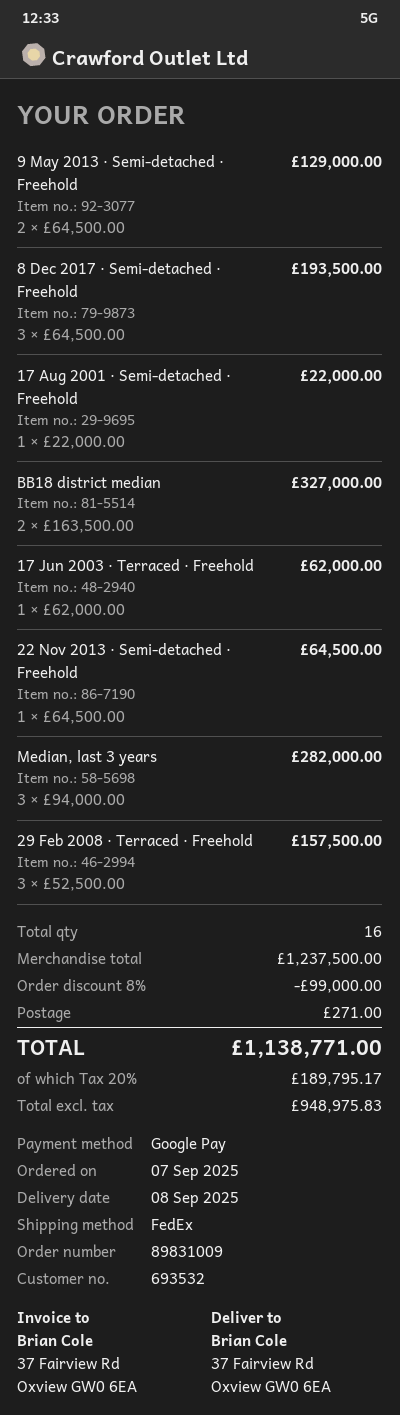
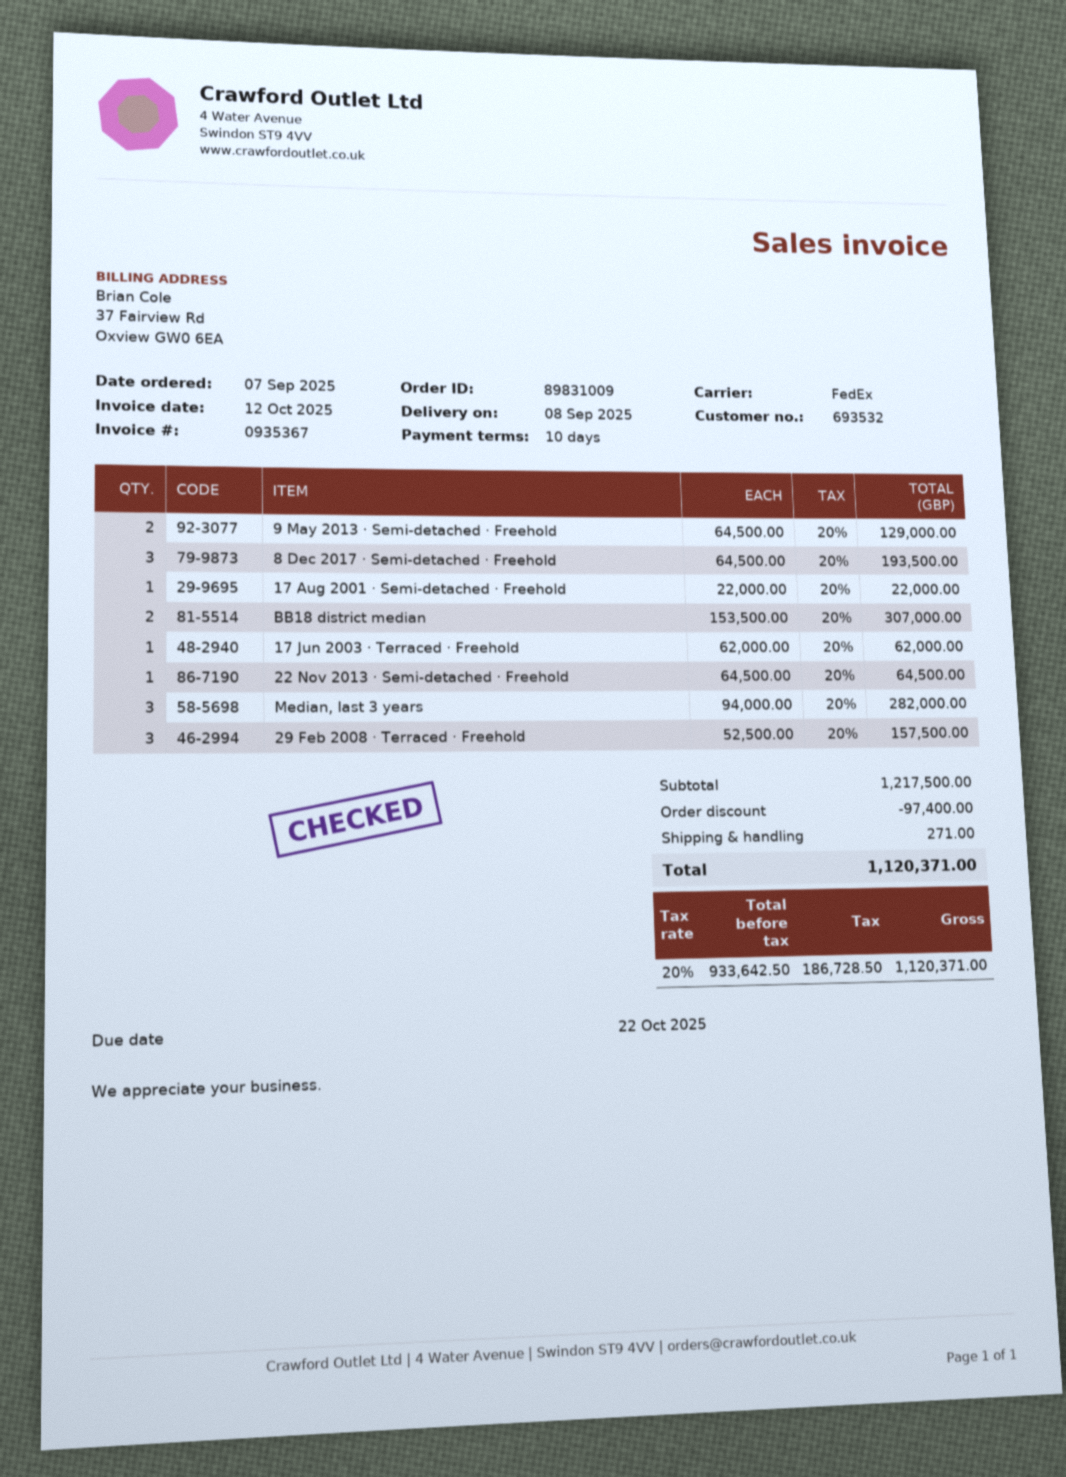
BB18 district median: 2 x 163500.00 = 327000.00 -> 2 x 153500.00 = 307000.00
subtotal: 1237500.00 -> 1217500.00
discount: 99000.00 -> 97400.00
net: 948975.83 -> 933642.50
tax: 20% = 189795.17 -> 20% = 186728.50
total: 1138771.00 -> 1120371.00

